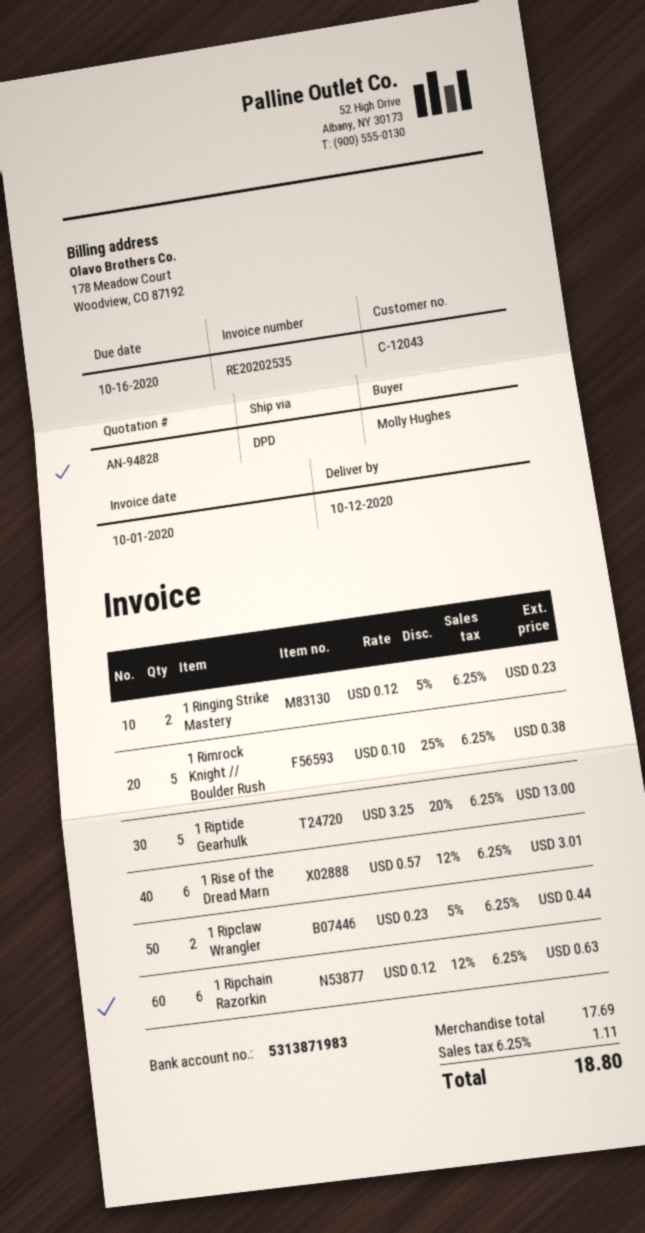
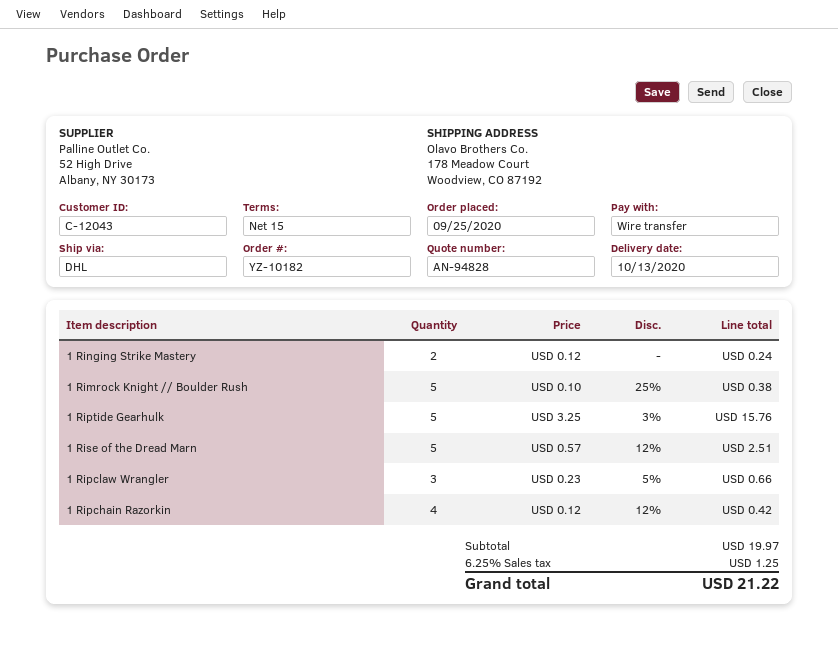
delivery date: 2020-10-12 -> 2020-10-13
shipping method: DPD -> DHL
1 Ringing Strike Mastery: 2 x 0.12 - 5% = 0.23 -> 2 x 0.12 = 0.24
1 Riptide Gearhulk: 5 x 3.25 - 20% = 13.00 -> 5 x 3.25 - 3% = 15.76
1 Rise of the Dread Marn: 6 x 0.57 - 12% = 3.01 -> 5 x 0.57 - 12% = 2.51
1 Ripclaw Wrangler: 2 x 0.23 - 5% = 0.44 -> 3 x 0.23 - 5% = 0.66
1 Ripchain Razorkin: 6 x 0.12 - 12% = 0.63 -> 4 x 0.12 - 12% = 0.42
subtotal: 17.69 -> 19.97
tax: 6.25% = 1.11 -> 6.25% = 1.25
total: 18.80 -> 21.22

